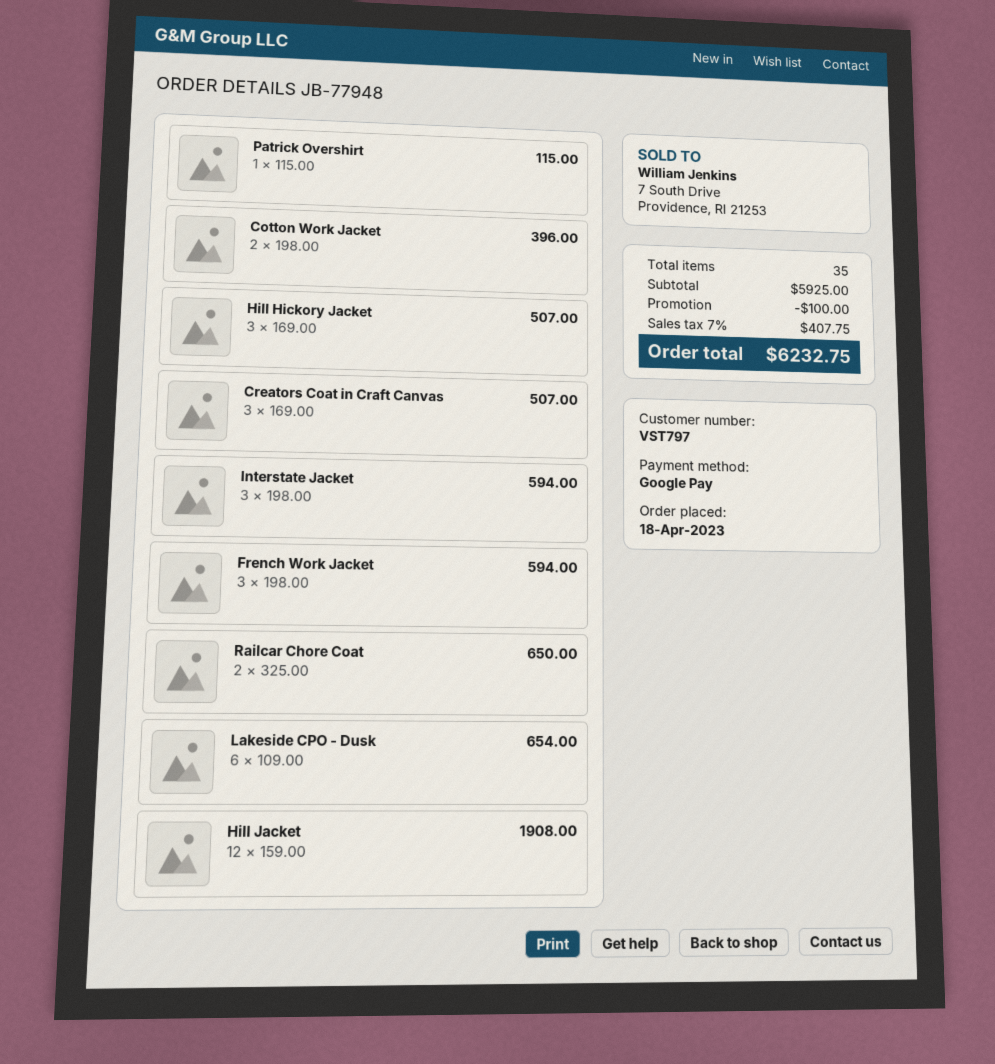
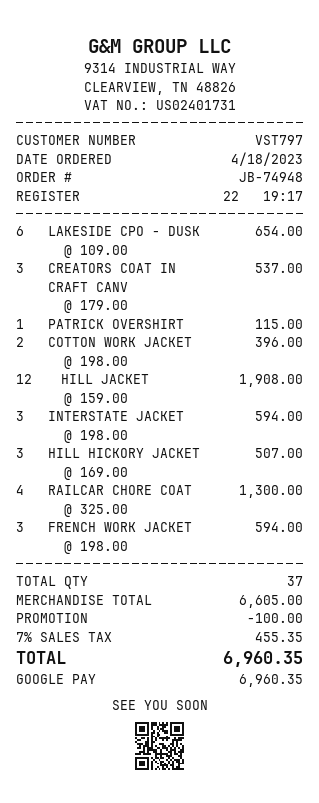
order number: JB-77948 -> JB-74948
Creators Coat in Craft Canvas: 3 x 169.00 = 507.00 -> 3 x 179.00 = 537.00
Railcar Chore Coat: 2 x 325.00 = 650.00 -> 4 x 325.00 = 1300.00
total quantity: 35 -> 37
subtotal: 5925.00 -> 6605.00
tax: 7% = 407.75 -> 7% = 455.35
total: 6232.75 -> 6960.35

